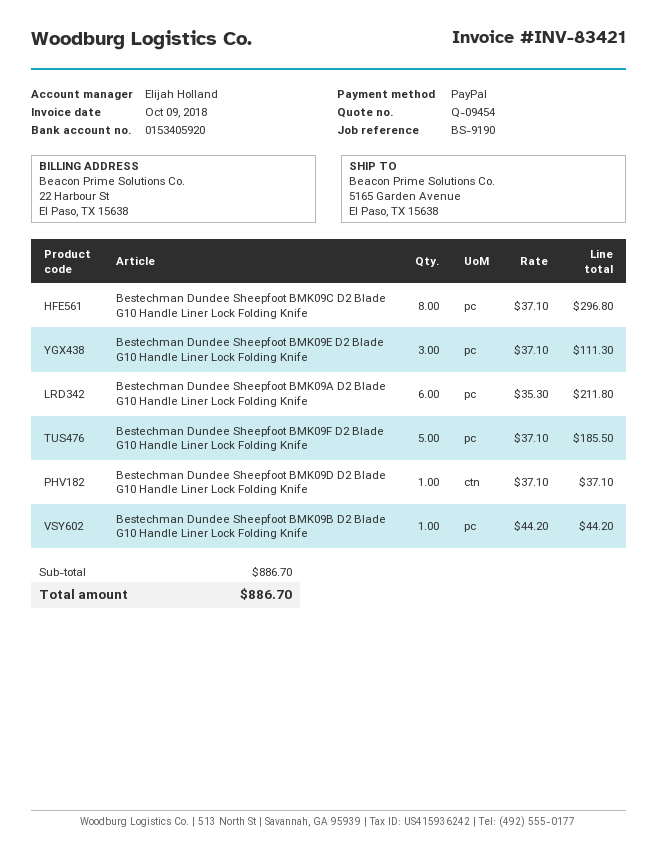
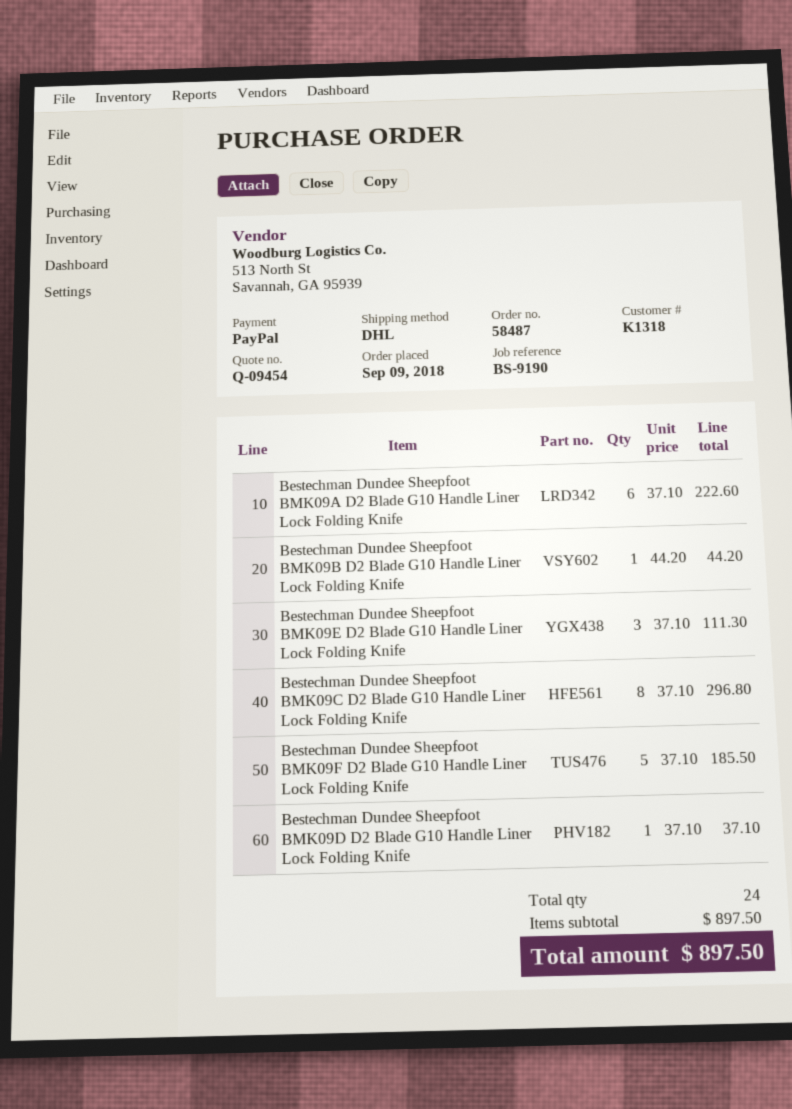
Bestechman Dundee Sheepfoot BMK09A D2 Blade G10 Handle Liner Lock Folding Knife: 6 x 35.30 = 211.80 -> 6 x 37.10 = 222.60
subtotal: 886.70 -> 897.50
total: 886.70 -> 897.50

